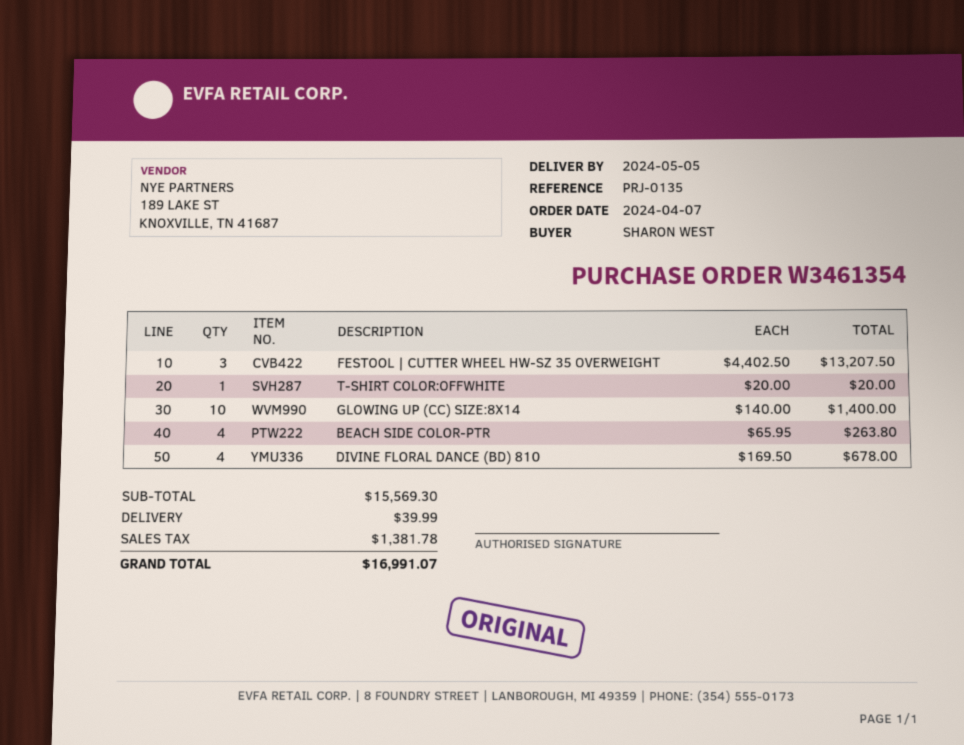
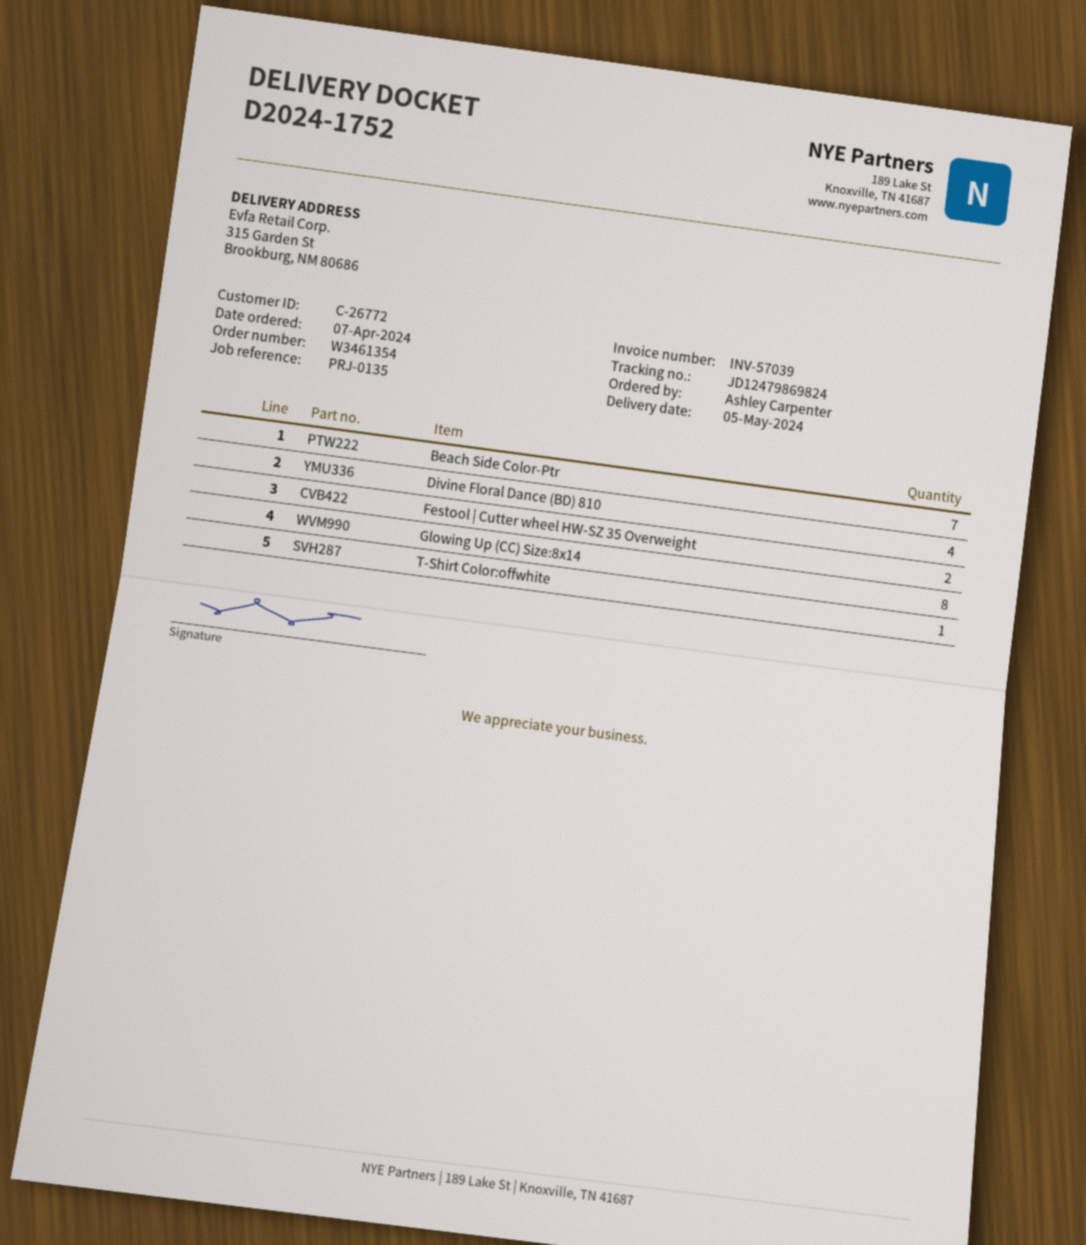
ordered by: SHARON WEST -> Ashley Carpenter
FESTOOL | CUTTER WHEEL HW-SZ 35 OVERWEIGHT: 3 -> 2
GLOWING UP (CC) SIZE:8X14: 10 -> 8
BEACH SIDE COLOR-PTR: 4 -> 7

